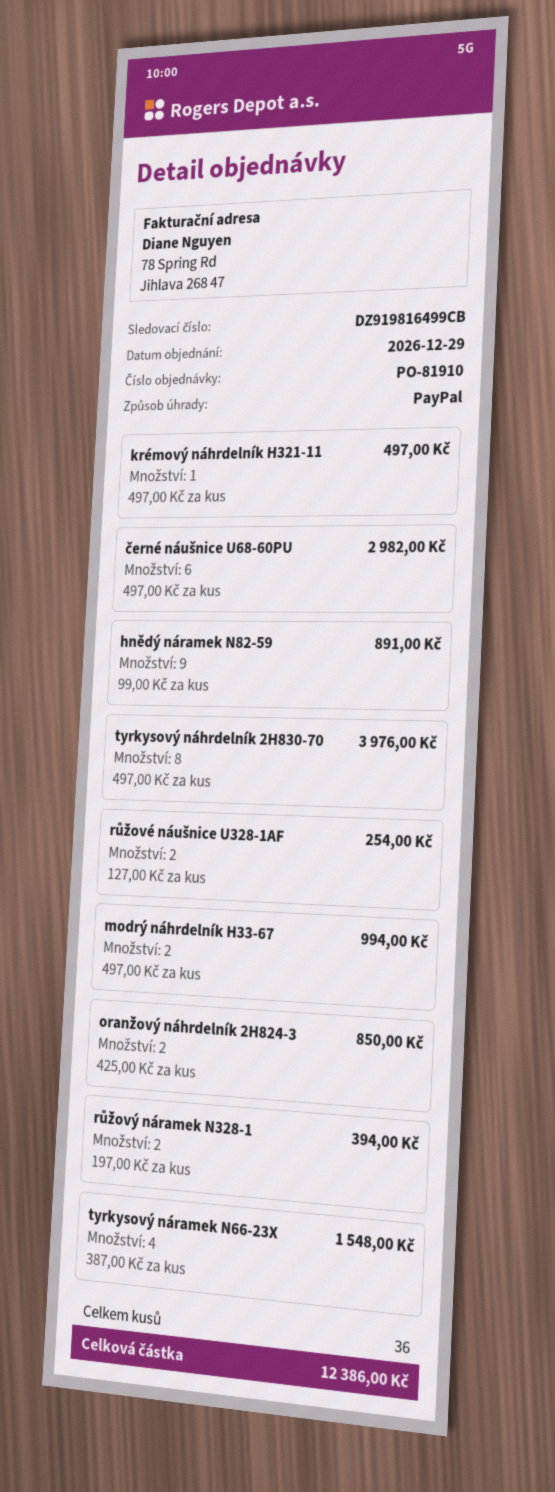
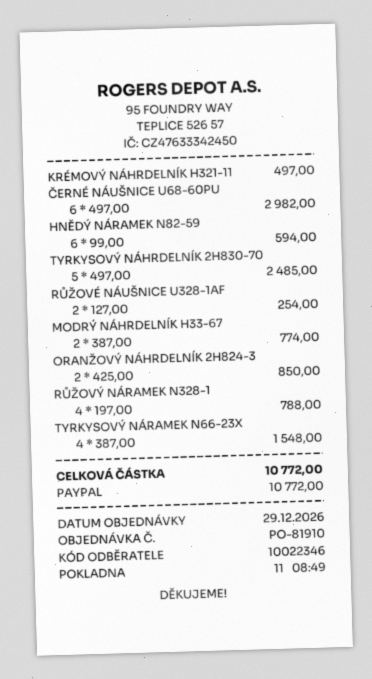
hnědý náramek N82-59: 9 x 99.00 = 891.00 -> 6 x 99.00 = 594.00
tyrkysový náhrdelník 2H830-70: 8 x 497.00 = 3976.00 -> 5 x 497.00 = 2485.00
modrý náhrdelník H33-67: 2 x 497.00 = 994.00 -> 2 x 387.00 = 774.00
růžový náramek N328-1: 2 x 197.00 = 394.00 -> 4 x 197.00 = 788.00
total: 12386.00 -> 10772.00

